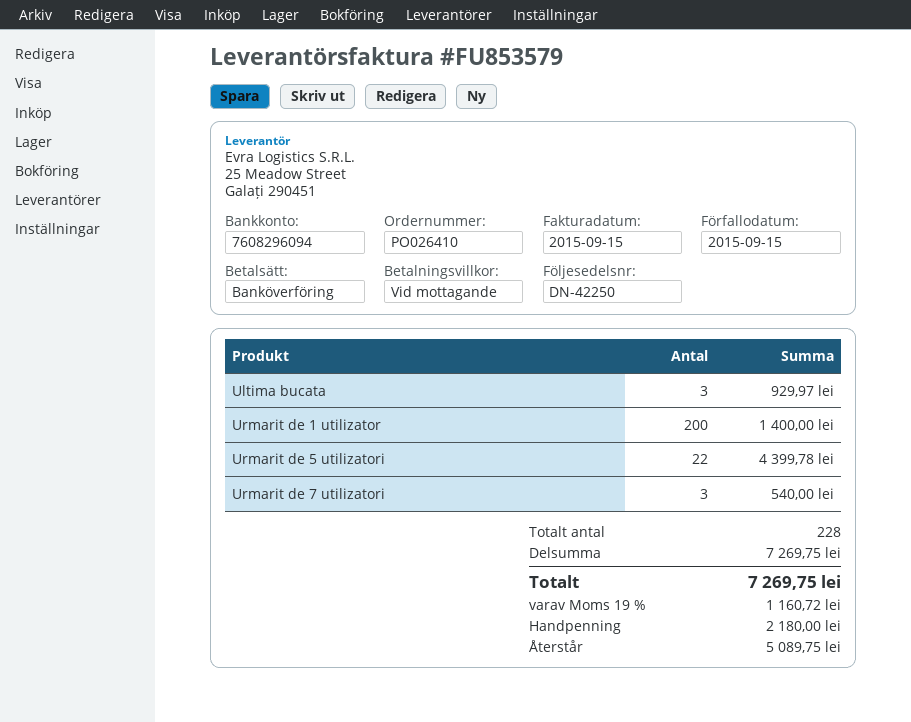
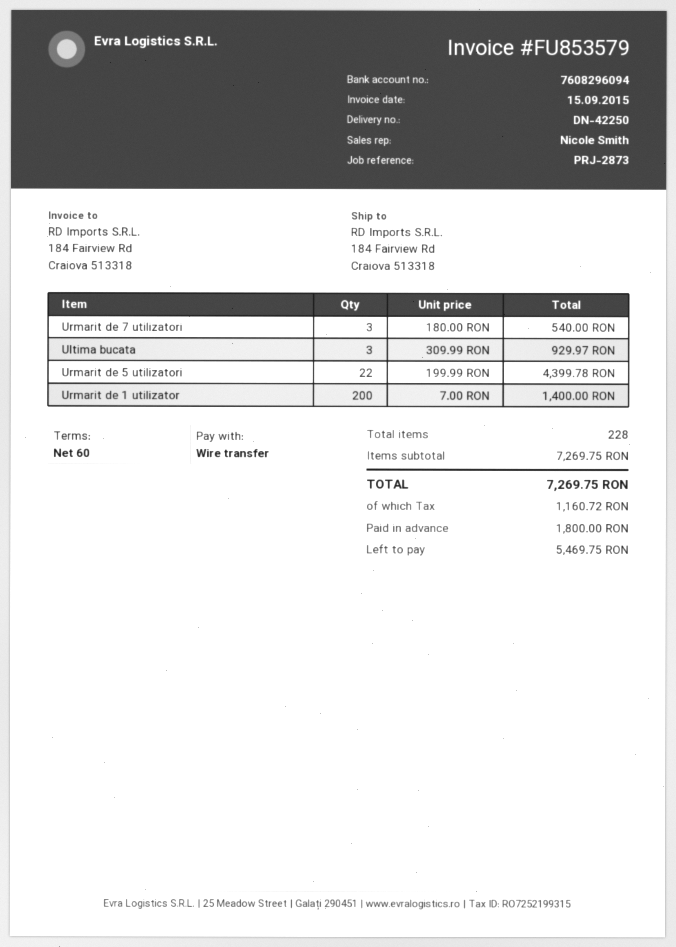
payment terms: on receipt -> 60 days
deposit: 2180.00 -> 1800.00
balance: 5089.75 -> 5469.75

